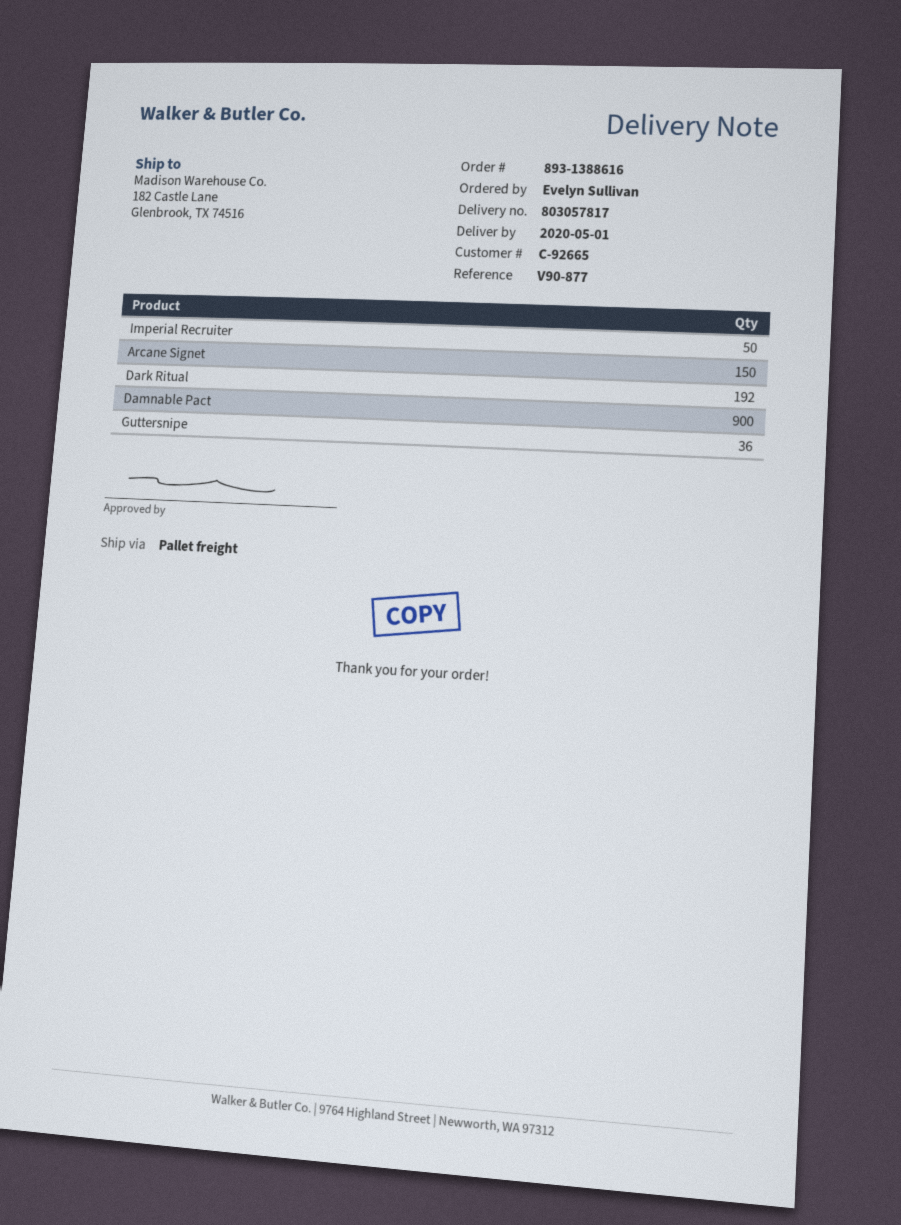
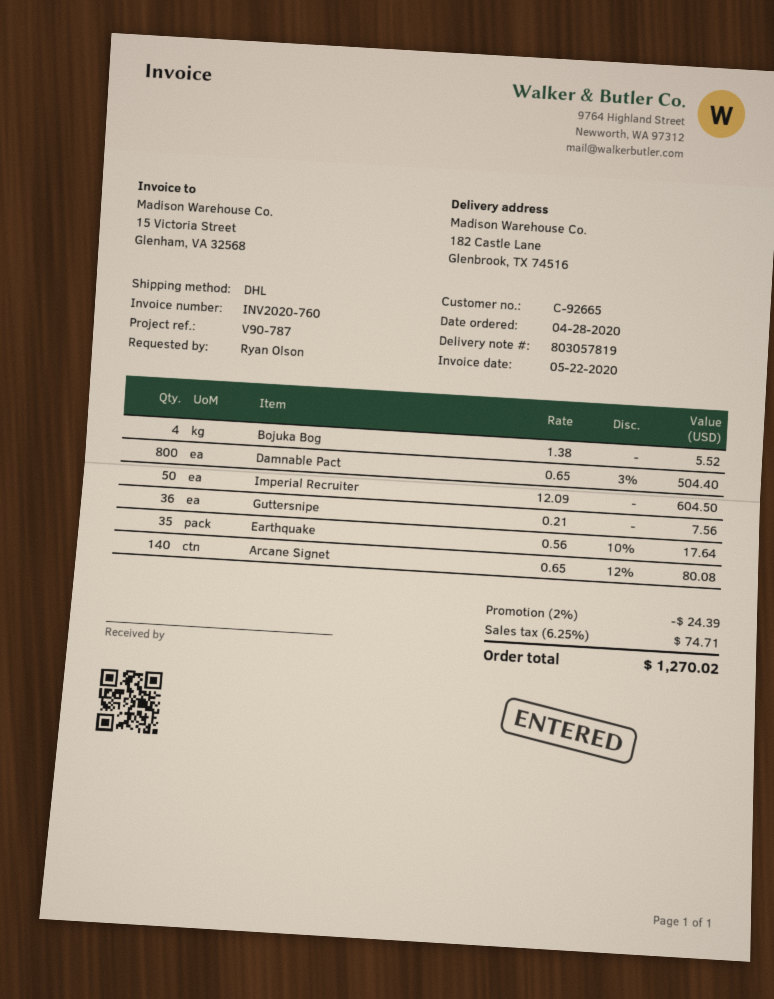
delivery note number: 803057817 -> 803057819
reference: V90-877 -> V90-787
ordered by: Evelyn Sullivan -> Ryan Olson
shipping method: pallet freight -> DHL
Arcane Signet: 150 -> 140
Dark Ritual: 192 -> none
Damnable Pact: 900 -> 800
Bojuka Bog: none -> 4
Earthquake: none -> 35

